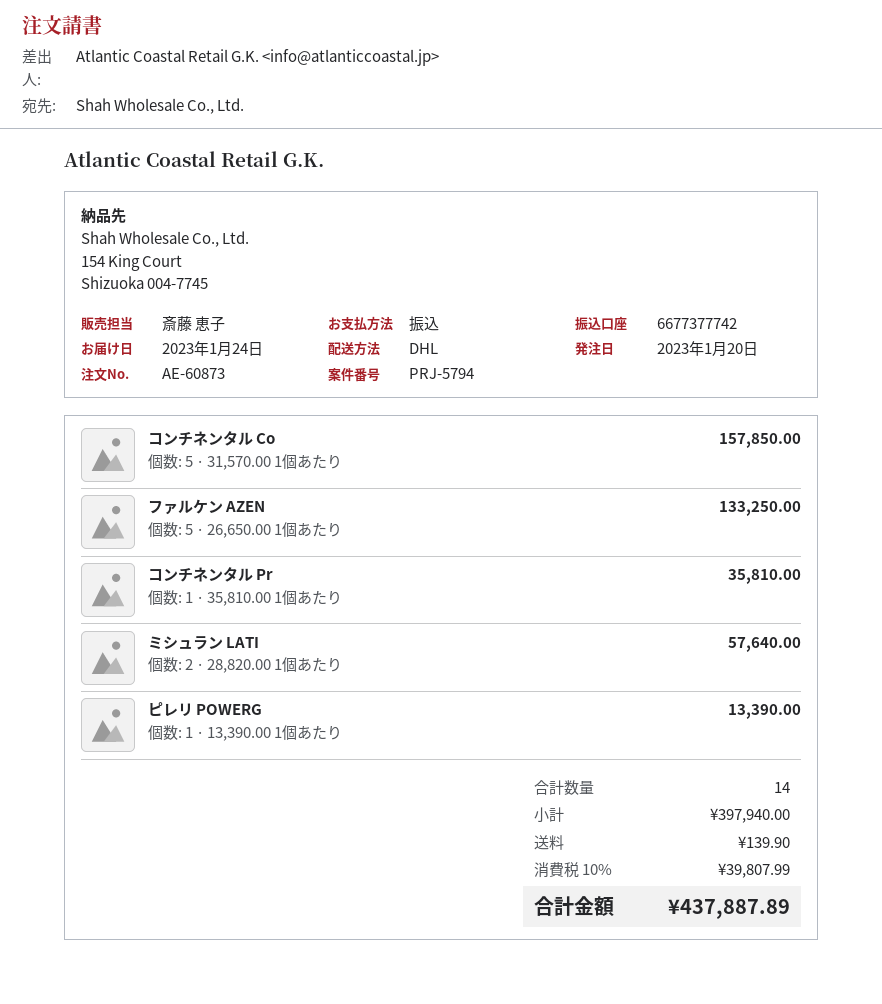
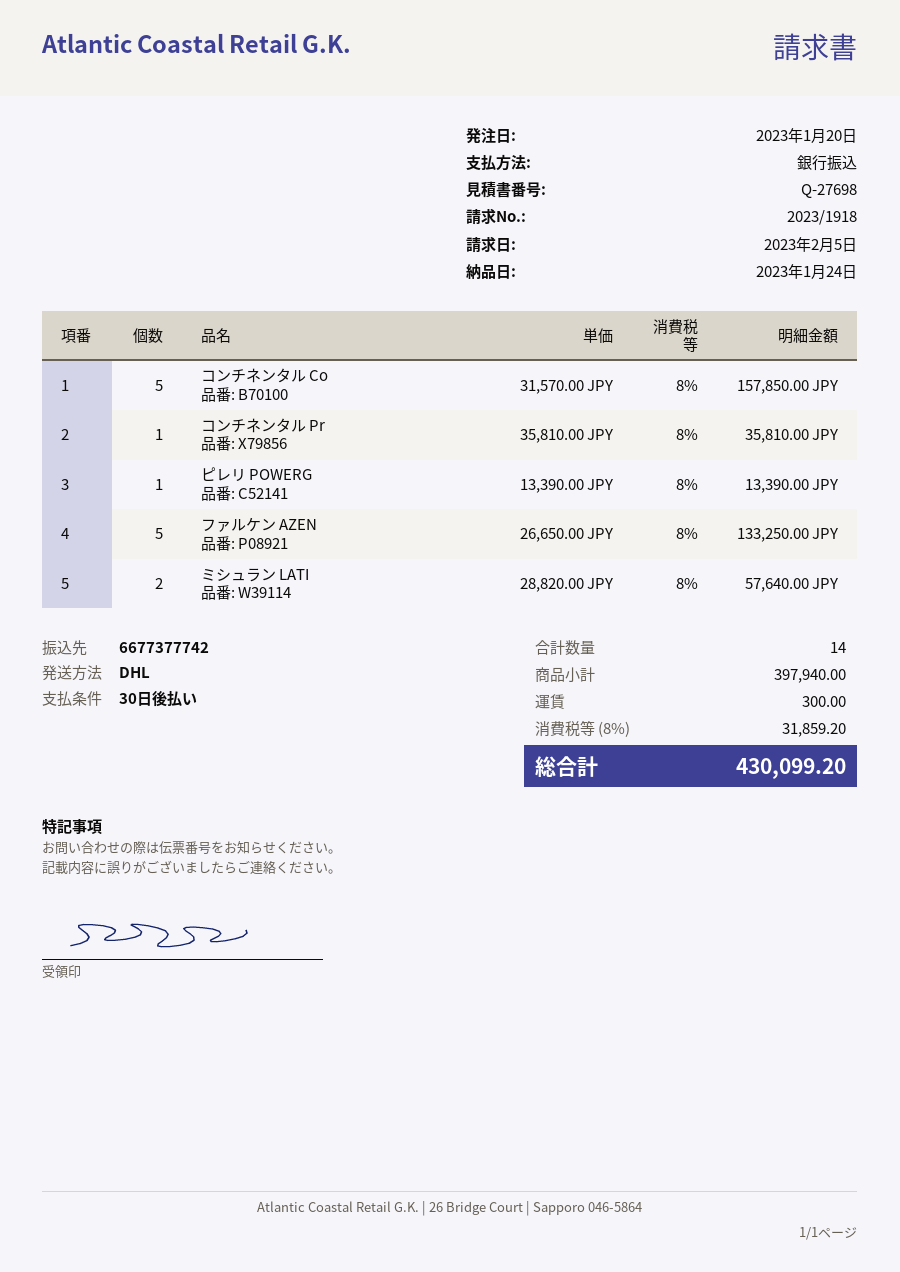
shipping: 139.90 -> 300.00
tax: 10% = 39807.99 -> 8% = 31859.20
total: 437887.89 -> 430099.20

